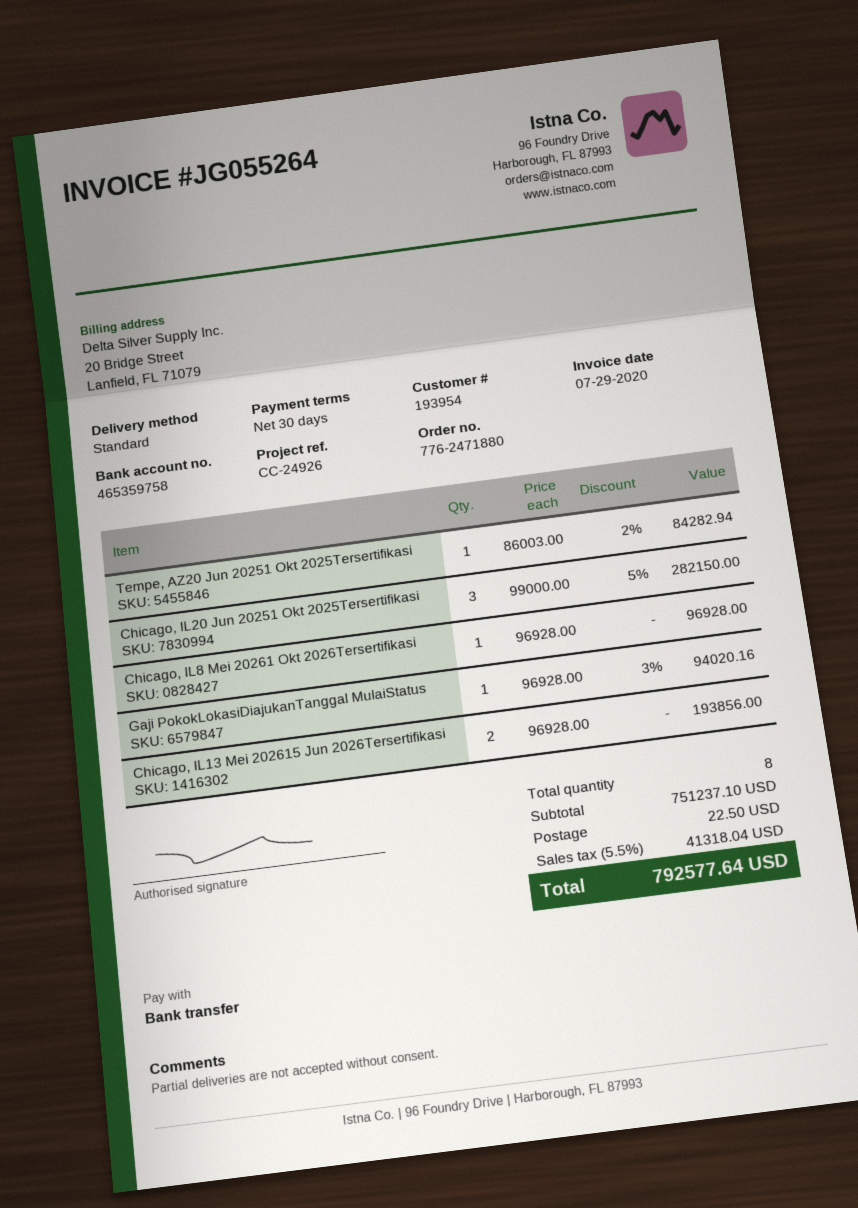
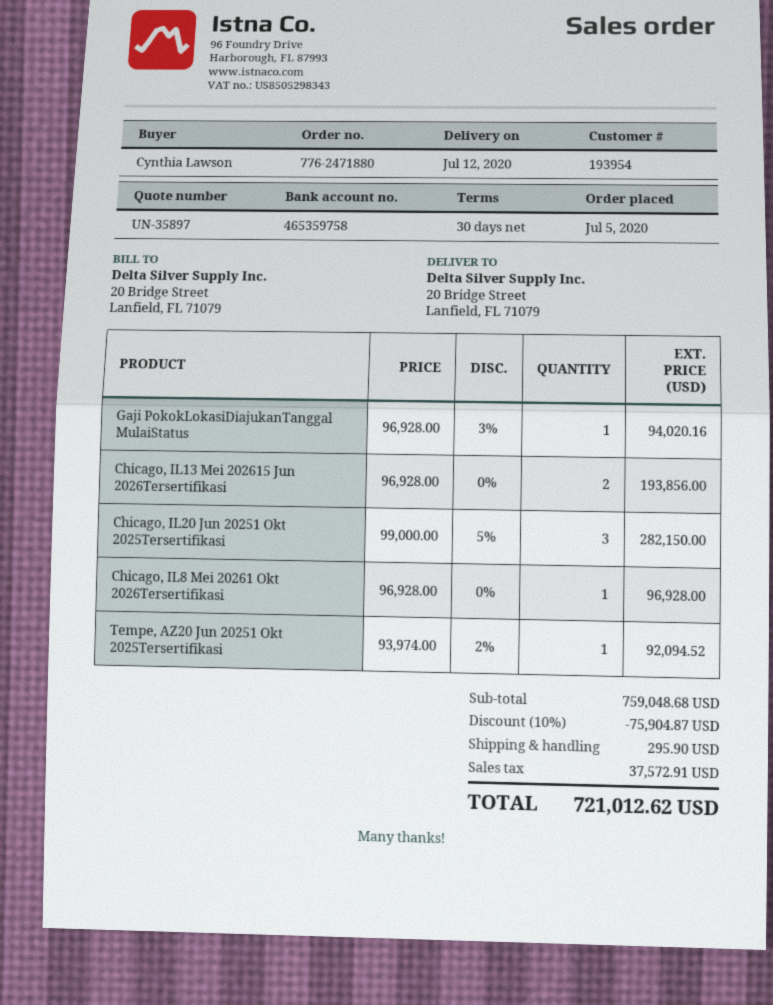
Tempe, AZ20 Jun 20251 Okt 2025Tersertifikasi: 1 x 86003.00 - 2% = 84282.94 -> 1 x 93974.00 - 2% = 92094.52
subtotal: 751237.10 -> 759048.68
discount: none -> 10% = 75904.87
shipping: 22.50 -> 295.90
tax: 41318.04 -> 37572.91
total: 792577.64 -> 721012.62

